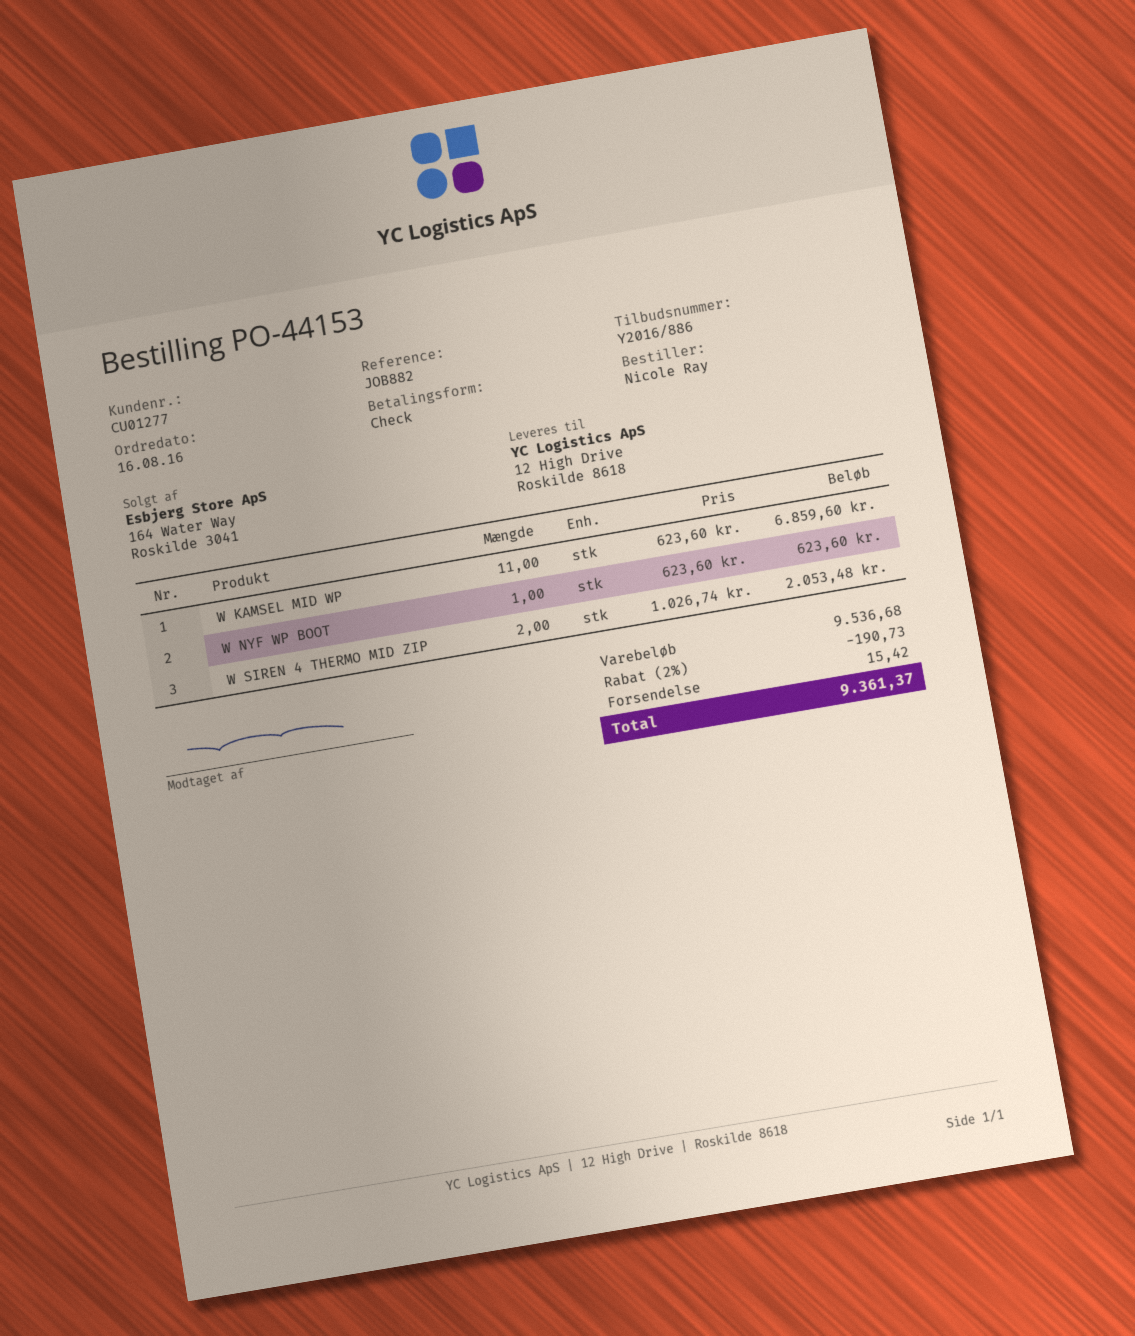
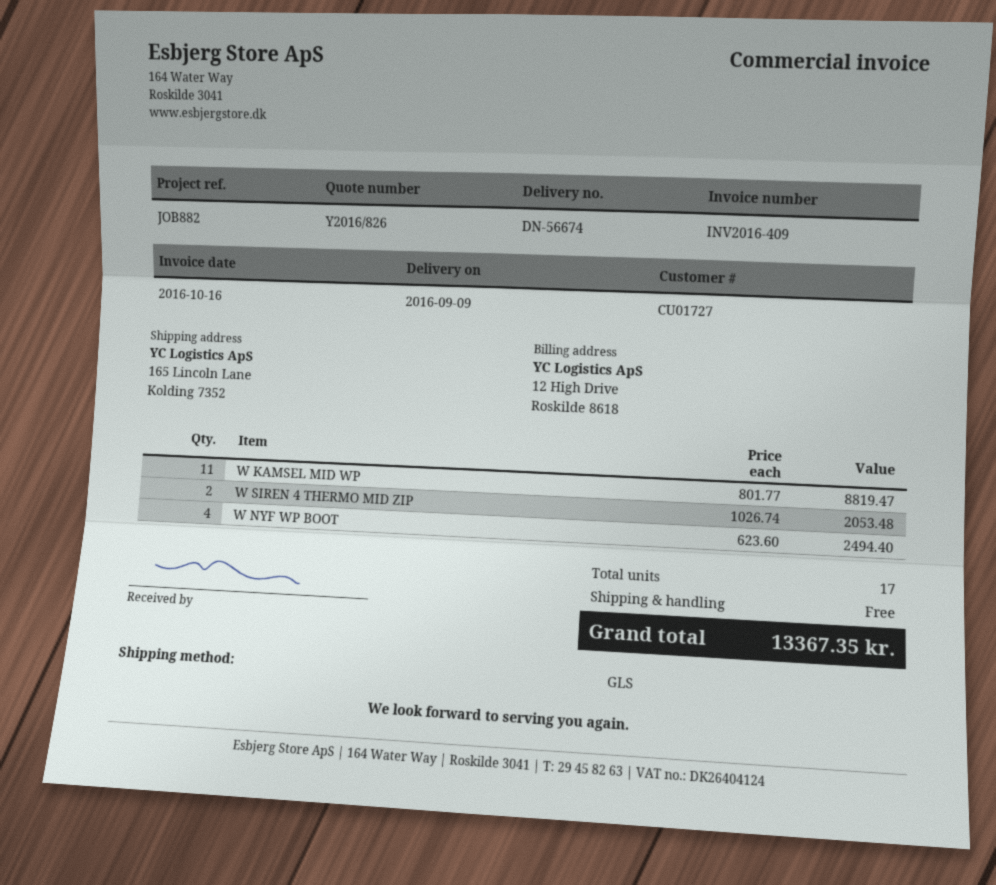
quote number: Y2016/886 -> Y2016/826
customer number: CU01277 -> CU01727
ship to: 12 High Drive, Roskilde 8618 -> 165 Lincoln Lane, Kolding 7352
W KAMSEL MID WP: 11 x 623.60 = 6859.60 -> 11 x 801.77 = 8819.47
W NYF WP BOOT: 1 x 623.60 = 623.60 -> 4 x 623.60 = 2494.40
discount: 2% = 190.73 -> none
shipping: 15.42 -> 0.00
total: 9361.37 -> 13367.35

